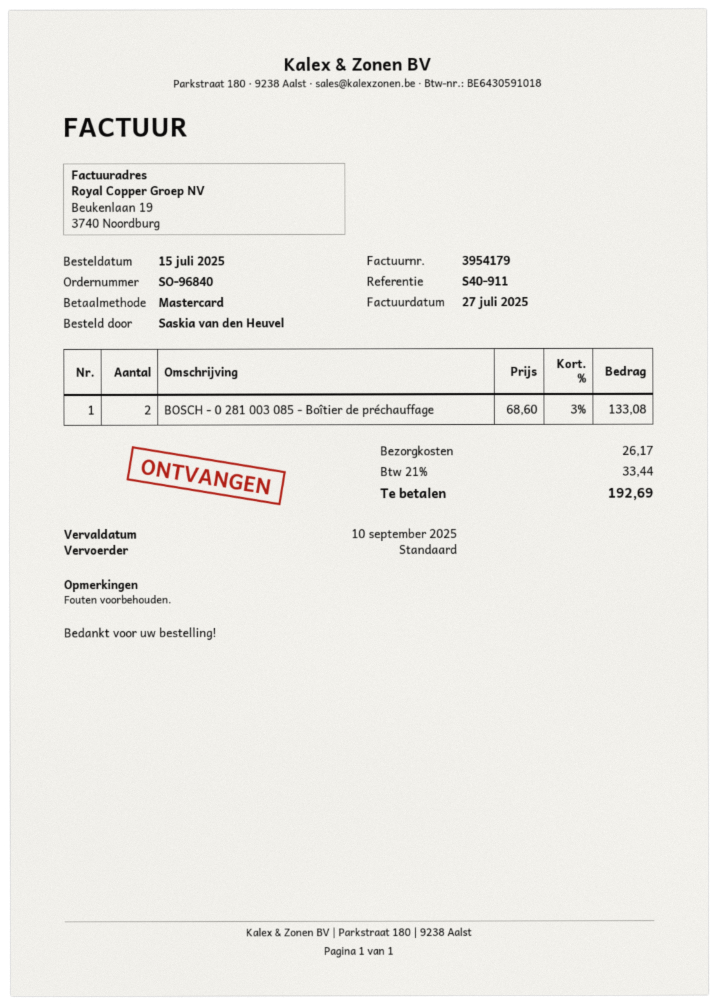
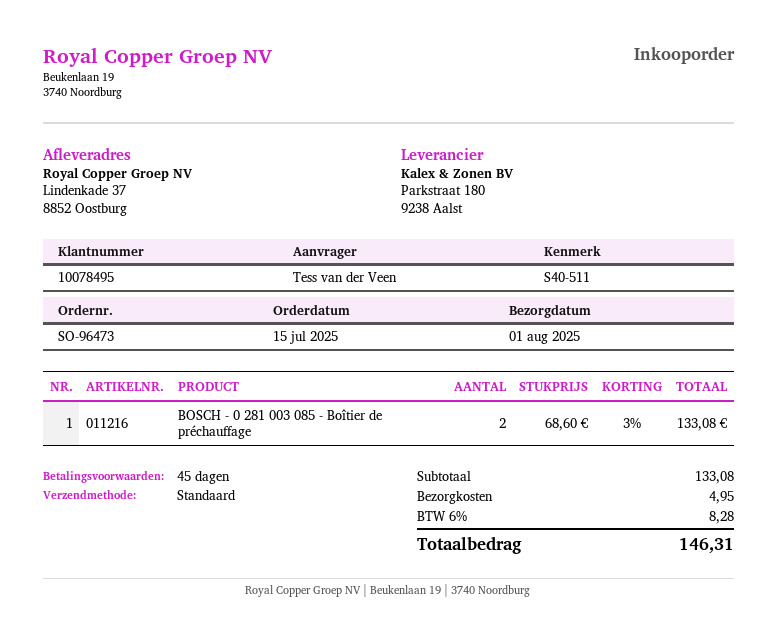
order number: SO-96840 -> SO-96473
reference: S40-911 -> S40-511
ordered by: Saskia van den Heuvel -> Tess van der Veen
shipping: 26.17 -> 4.95
tax: 21% = 33.44 -> 6% = 8.28
total: 192.69 -> 146.31

